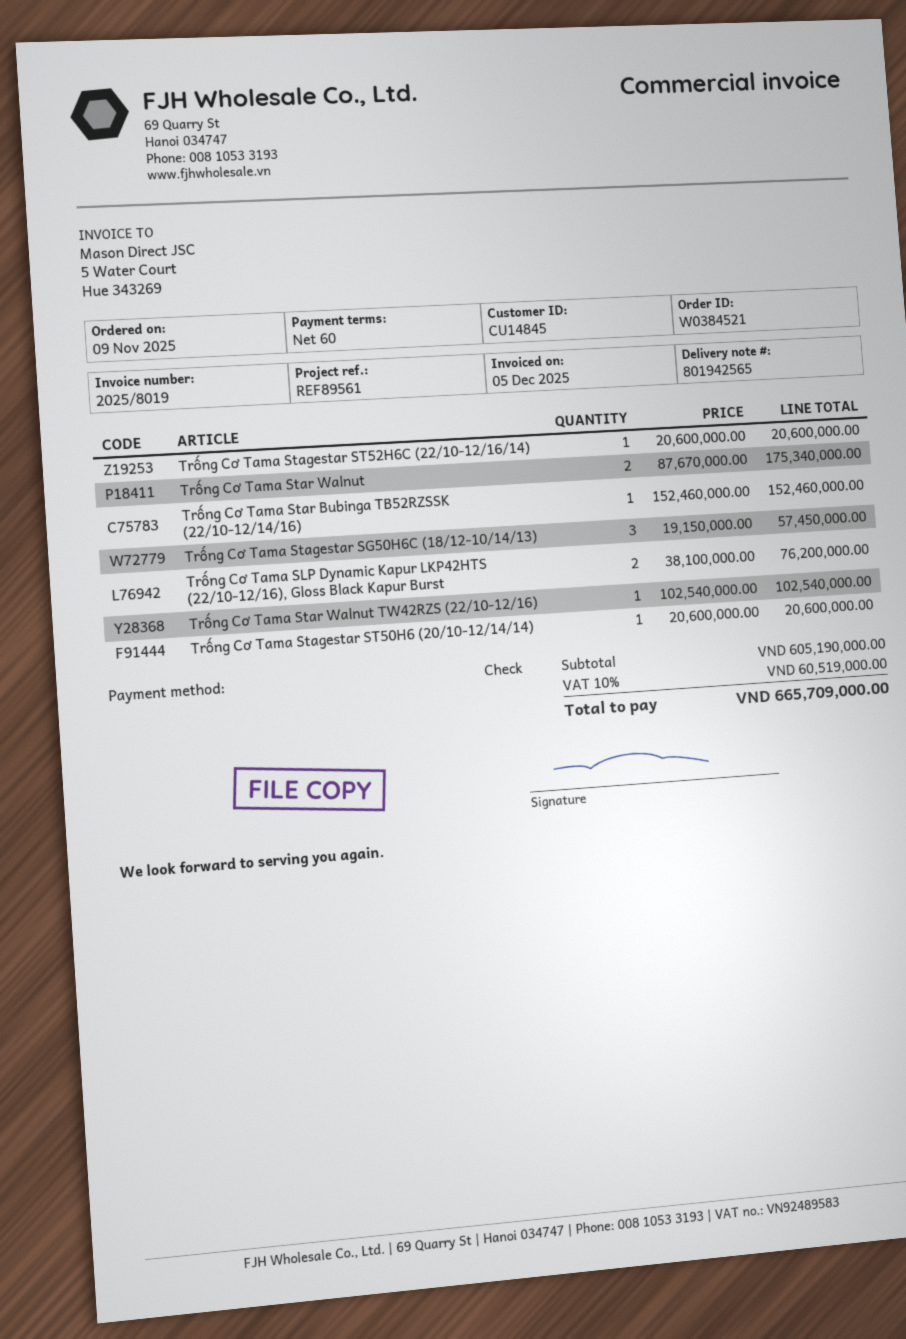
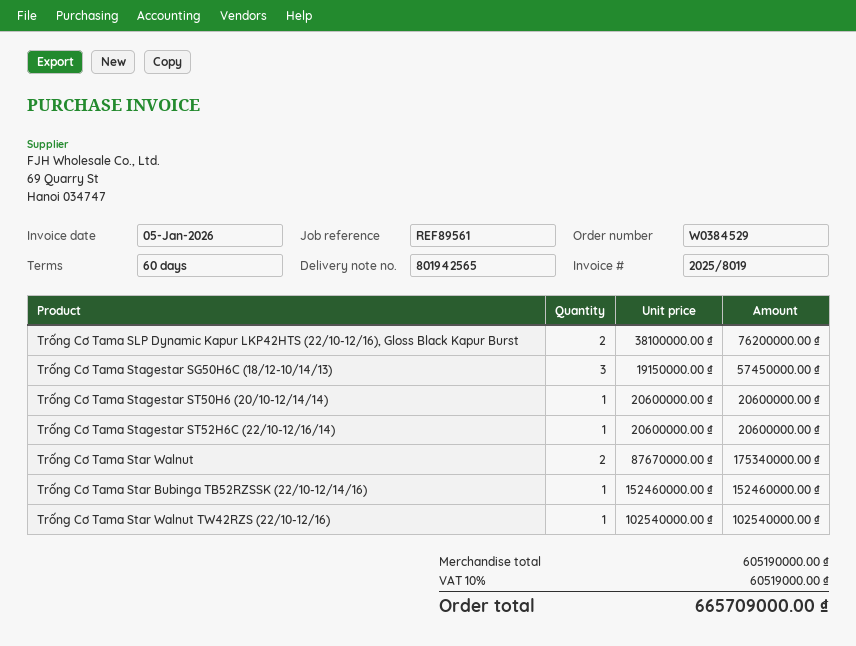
order number: W0384521 -> W0384529
invoice date: 2025-12-05 -> 2026-01-05

